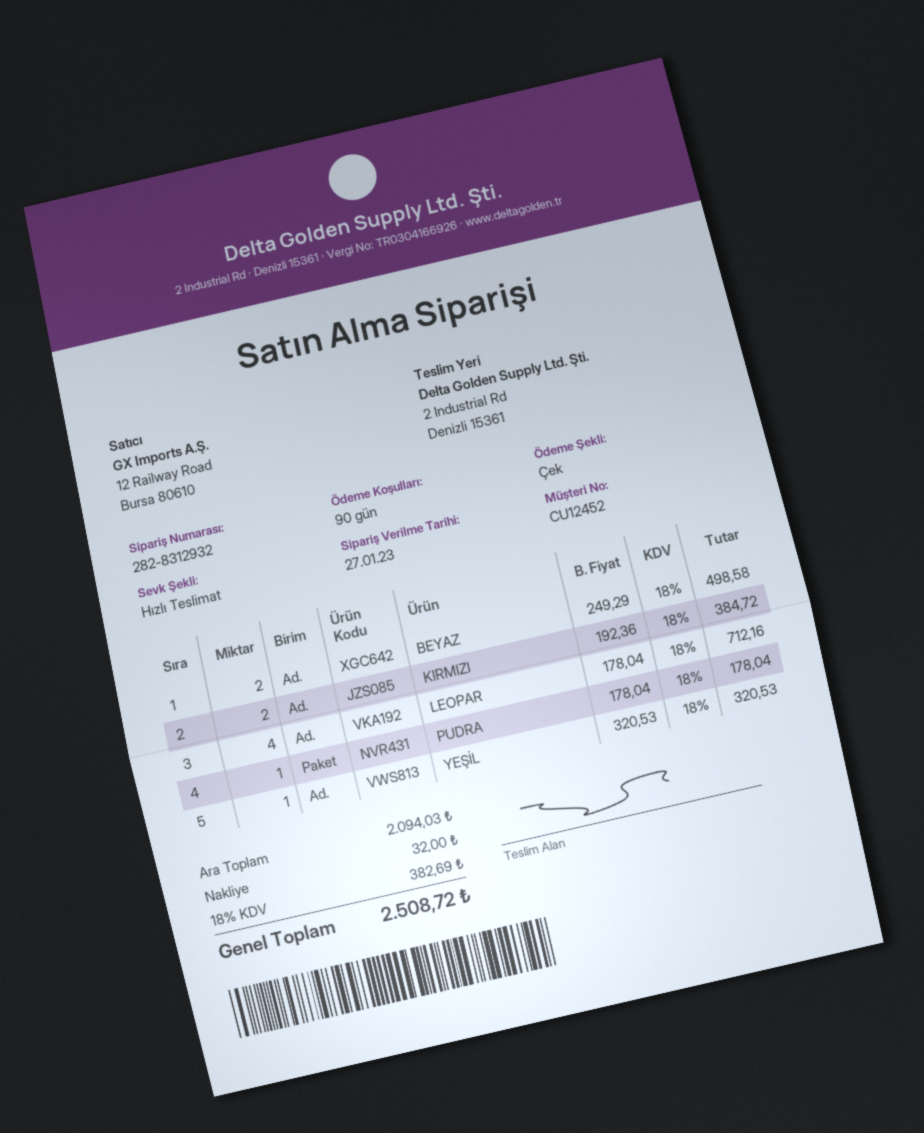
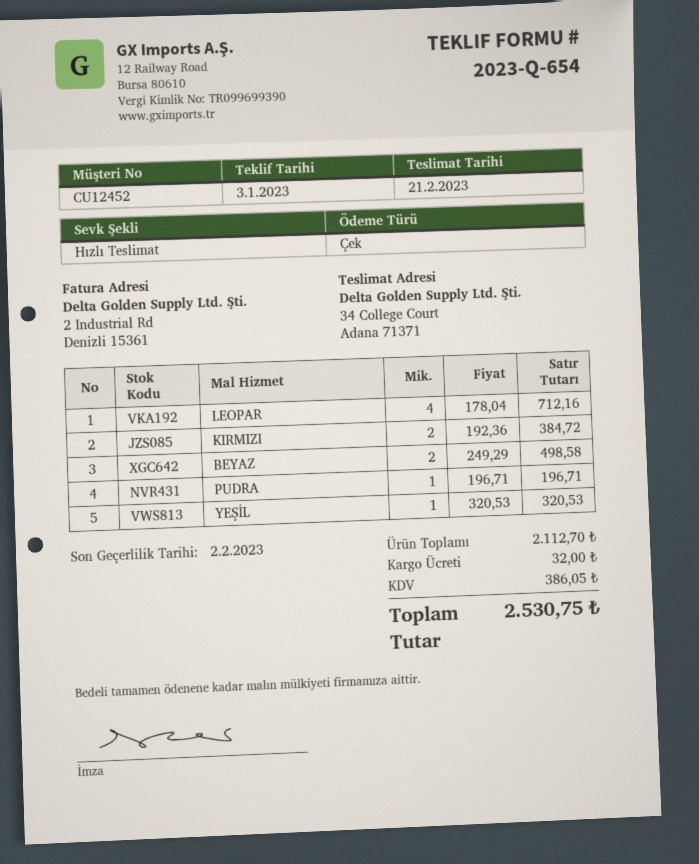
ship to: 2 Industrial Rd, Denizli 15361 -> 34 College Court, Adana 71371
PUDRA: 1 x 178.04 = 178.04 -> 1 x 196.71 = 196.71
subtotal: 2094.03 -> 2112.70
tax: 382.69 -> 386.05
total: 2508.72 -> 2530.75

